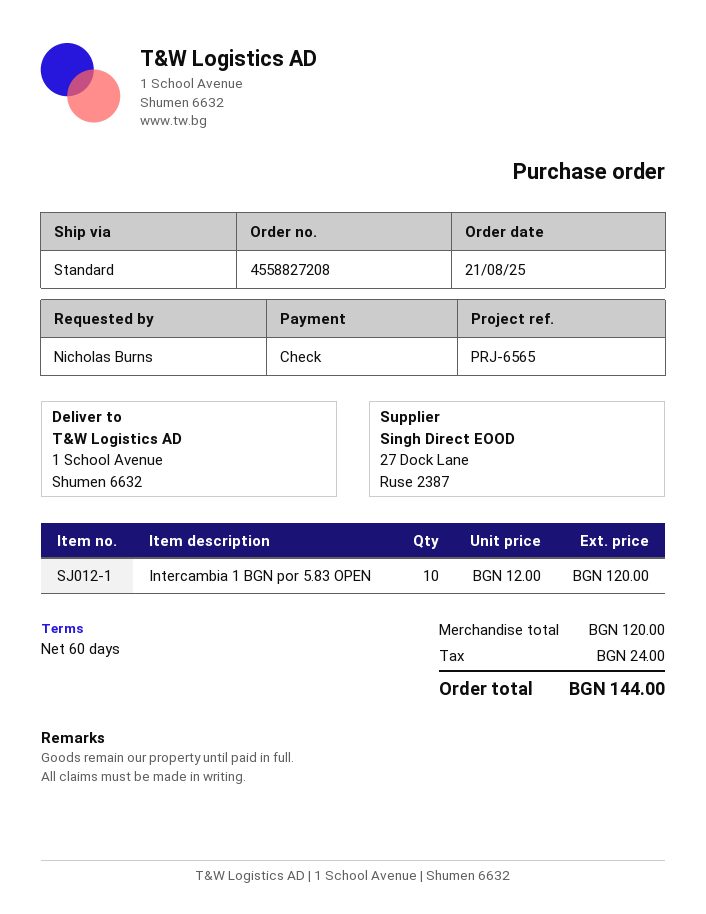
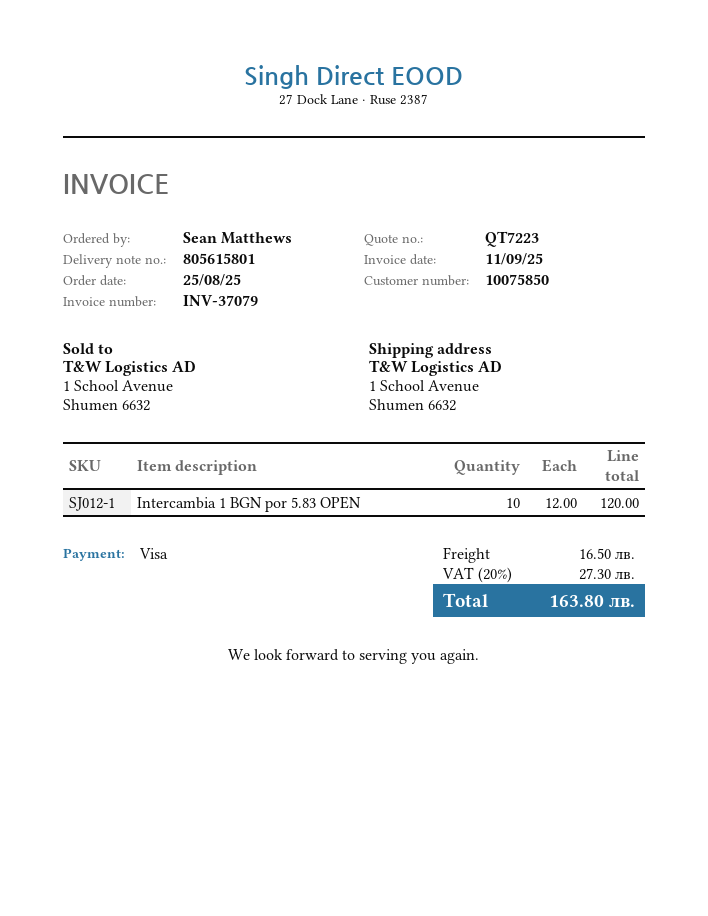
order date: 2025-08-21 -> 2025-08-25
ordered by: Nicholas Burns -> Sean Matthews
payment method: cheque -> Visa
shipping: none -> 16.50
tax: 24.00 -> 27.30
total: 144.00 -> 163.80

